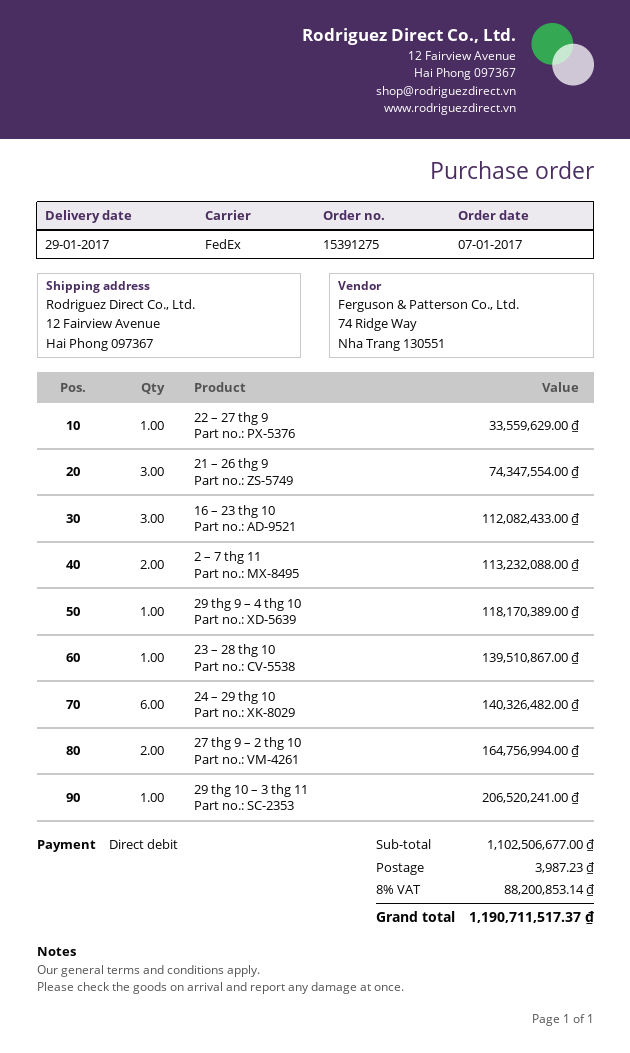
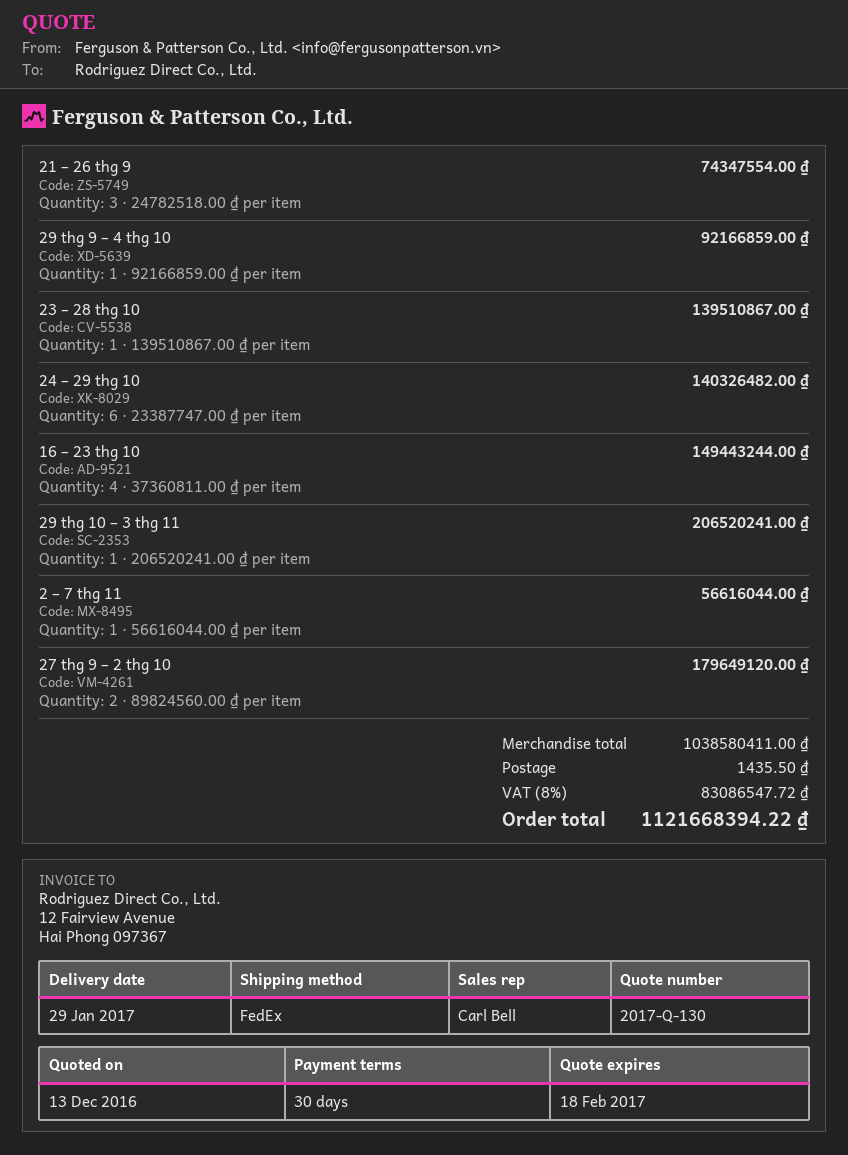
22 – 27 thg 9: 1 for 33559629.00 -> none
16 – 23 thg 10: 3 for 112082433.00 -> 4 for 149443244.00
2 – 7 thg 11: 2 for 113232088.00 -> 1 for 56616044.00
29 thg 9 – 4 thg 10: 1 for 118170389.00 -> 1 for 92166859.00
27 thg 9 – 2 thg 10: 2 for 164756994.00 -> 2 for 179649120.00
subtotal: 1102506677.00 -> 1038580411.00
shipping: 3987.23 -> 1435.50
tax: 8% = 88200853.14 -> 8% = 83086547.72
total: 1190711517.37 -> 1121668394.22

